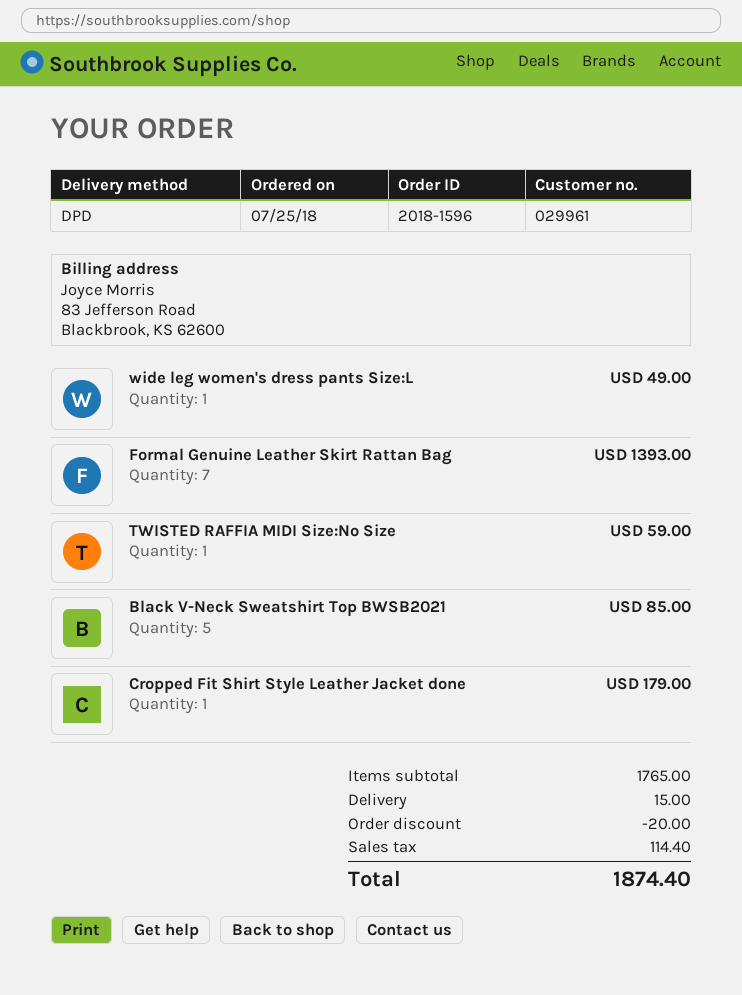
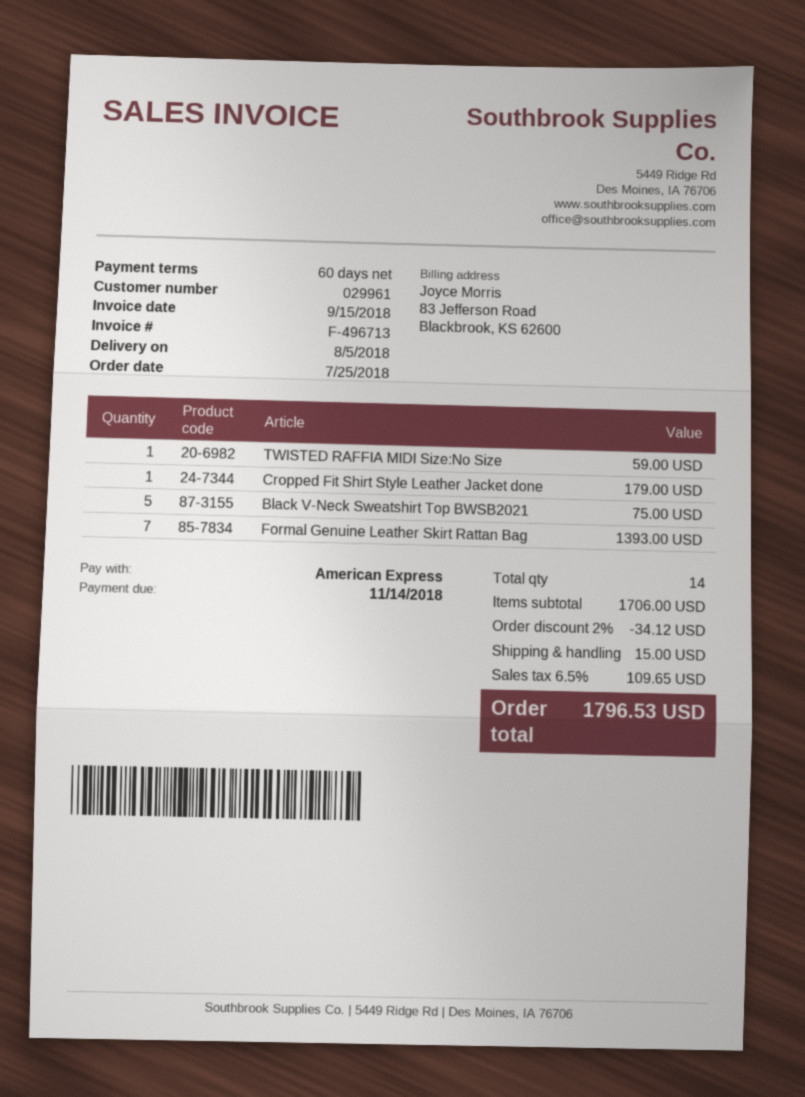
wide leg women's dress pants Size:L: 1 for 49.00 -> none
Black V-Neck Sweatshirt Top BWSB2021: 5 for 85.00 -> 5 for 75.00
subtotal: 1765.00 -> 1706.00
discount: 20.00 -> 34.12
tax: 114.40 -> 109.65
total: 1874.40 -> 1796.53

